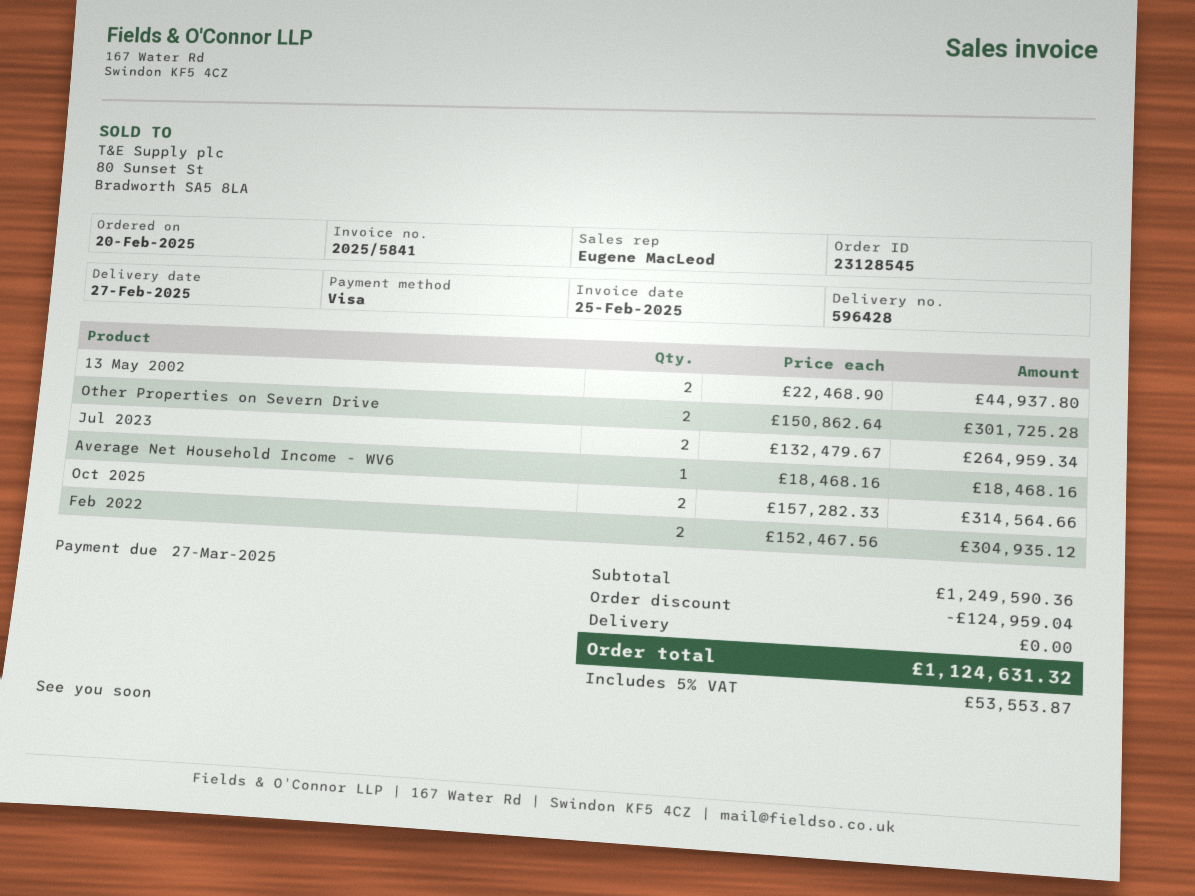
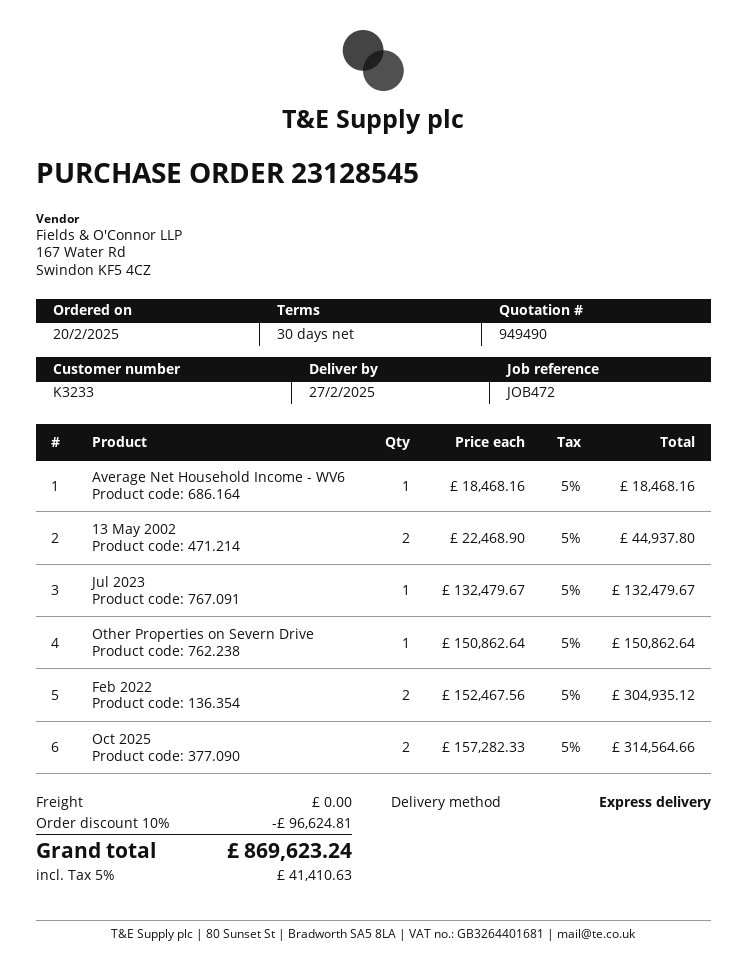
Other Properties on Severn Drive: 2 x 150862.64 = 301725.28 -> 1 x 150862.64 = 150862.64
Jul 2023: 2 x 132479.67 = 264959.34 -> 1 x 132479.67 = 132479.67
discount: 124959.04 -> 96624.81
tax: 5% = 53553.87 -> 5% = 41410.63
total: 1124631.32 -> 869623.24

